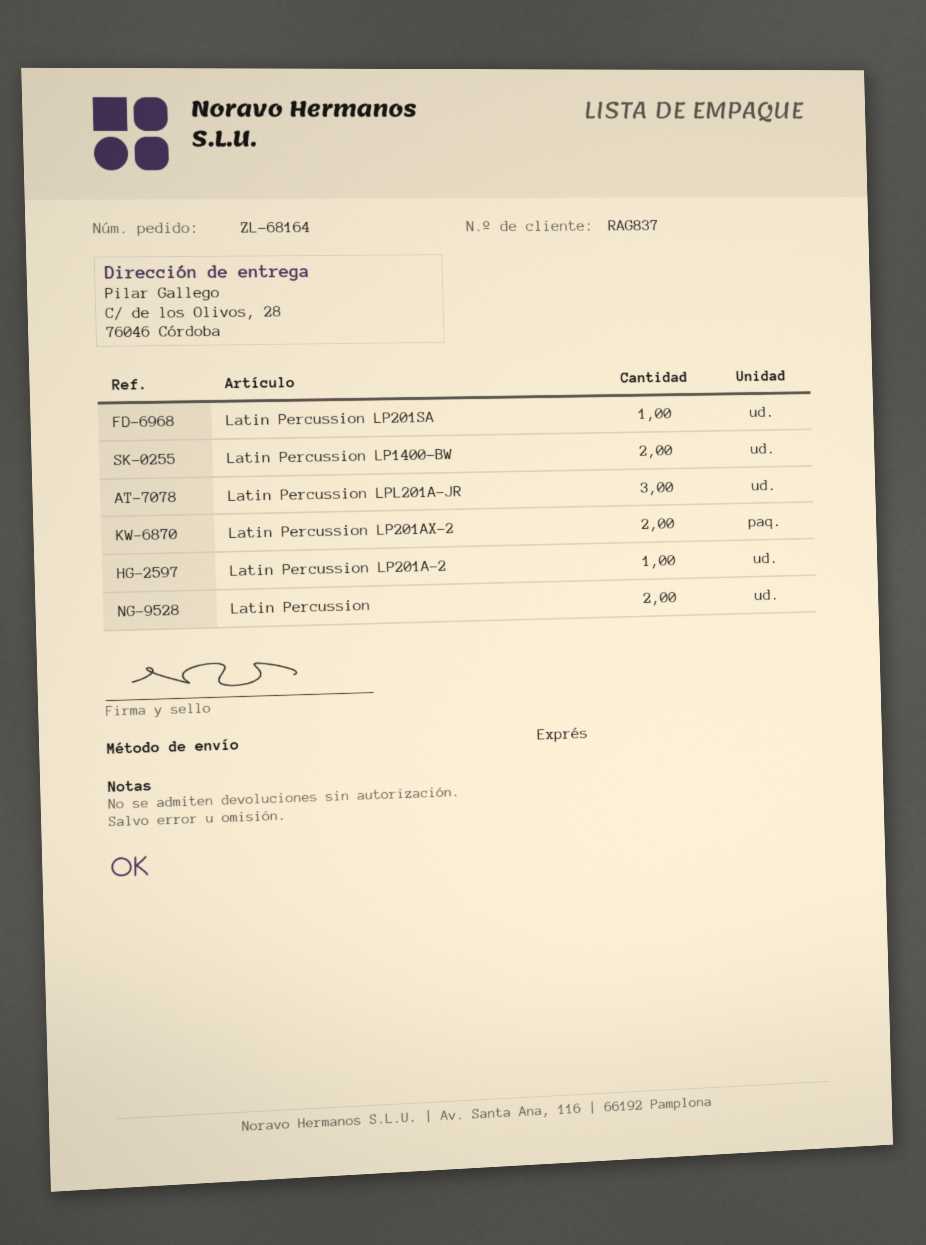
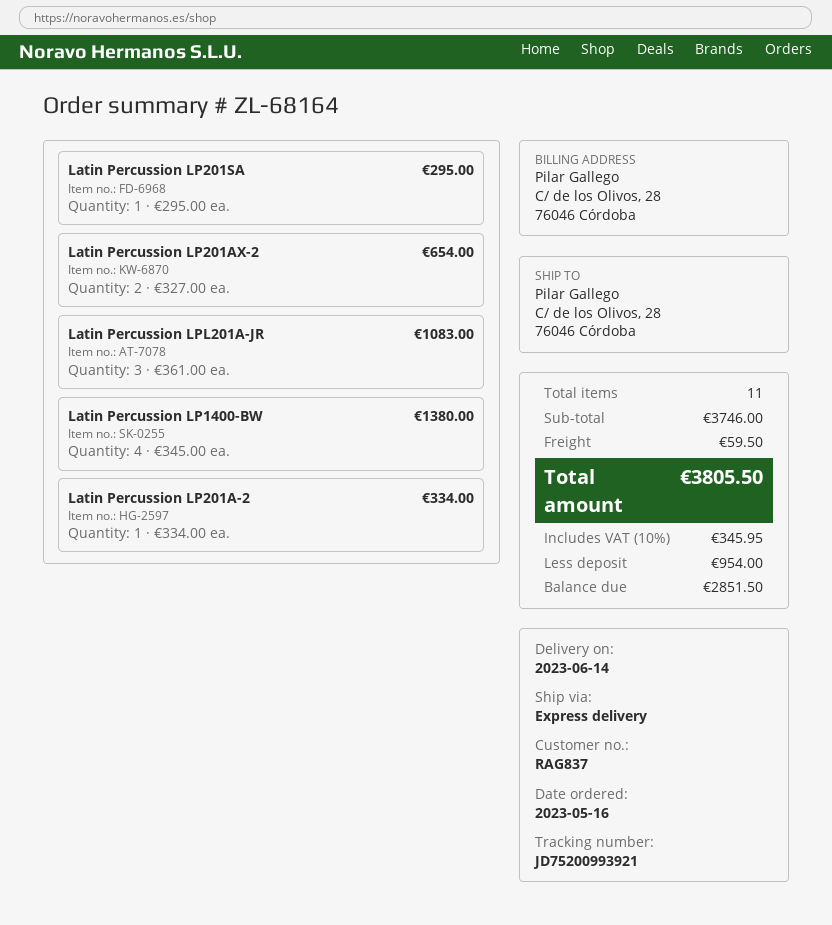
Latin Percussion LP1400-BW: 2 -> 4
Latin Percussion: 2 -> none

